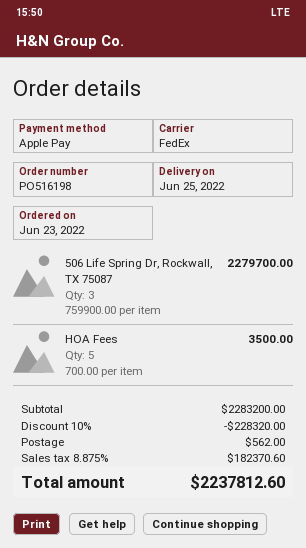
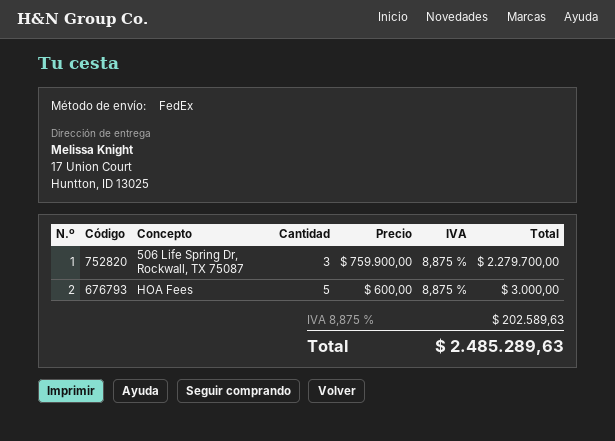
HOA Fees: 5 x 700.00 = 3500.00 -> 5 x 600.00 = 3000.00
discount: 10% = 228320.00 -> none
shipping: 562.00 -> none
tax: 8.875% = 182370.60 -> 8.875% = 202589.63
total: 2237812.60 -> 2485289.63

